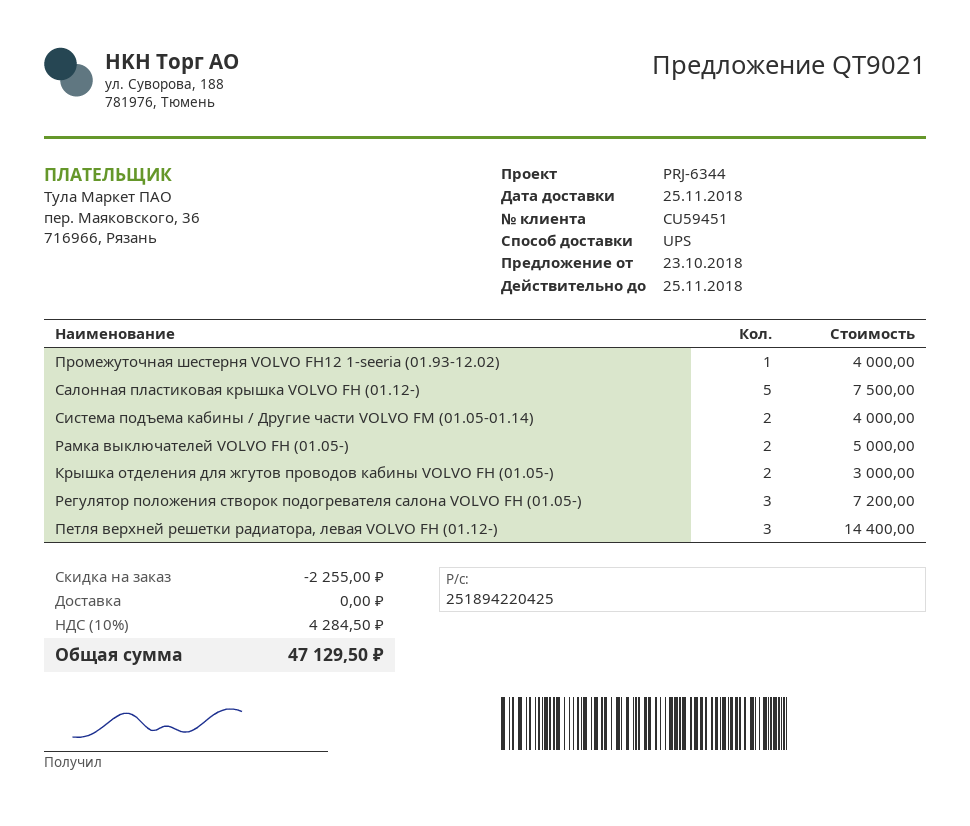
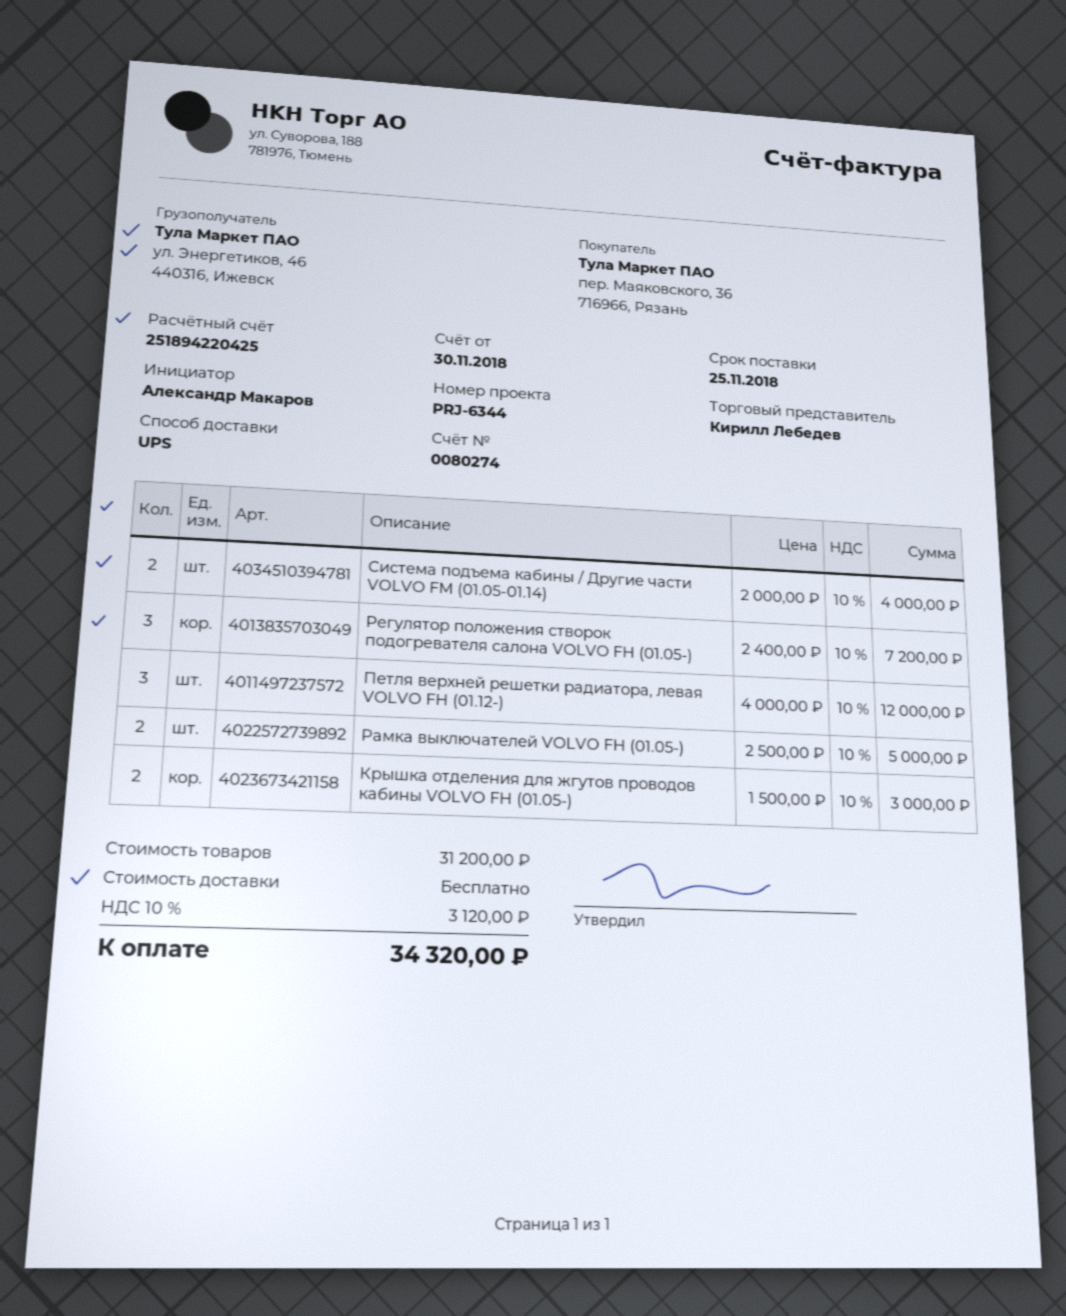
Промежуточная шестерня VOLVO FH12 1-seeria (01.93-12.02): 1 for 4000.00 -> none
Салонная пластиковая крышка VOLVO FH (01.12-): 5 for 7500.00 -> none
Петля верхней решетки радиатора, левая VOLVO FH (01.12-): 3 for 14400.00 -> 3 for 12000.00
discount: 2255.00 -> none
tax: 10% = 4284.50 -> 10% = 3120.00
total: 47129.50 -> 34320.00

